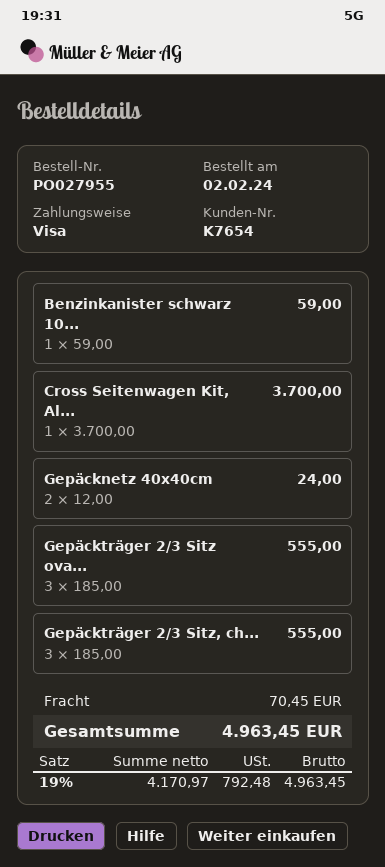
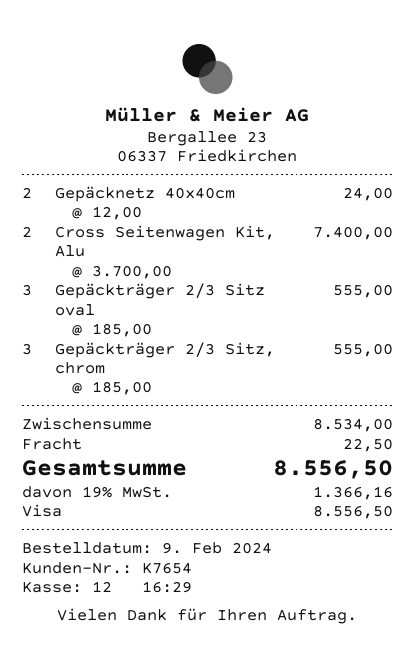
order date: 2024-02-02 -> 2024-02-09
Benzinkanister schwarz 10...: 1 x 59.00 = 59.00 -> none
Cross Seitenwagen Kit, Al...: 1 x 3700.00 = 3700.00 -> 2 x 3700.00 = 7400.00
shipping: 70.45 -> 22.50
tax: 19% = 792.48 -> 19% = 1366.16
total: 4963.45 -> 8556.50

